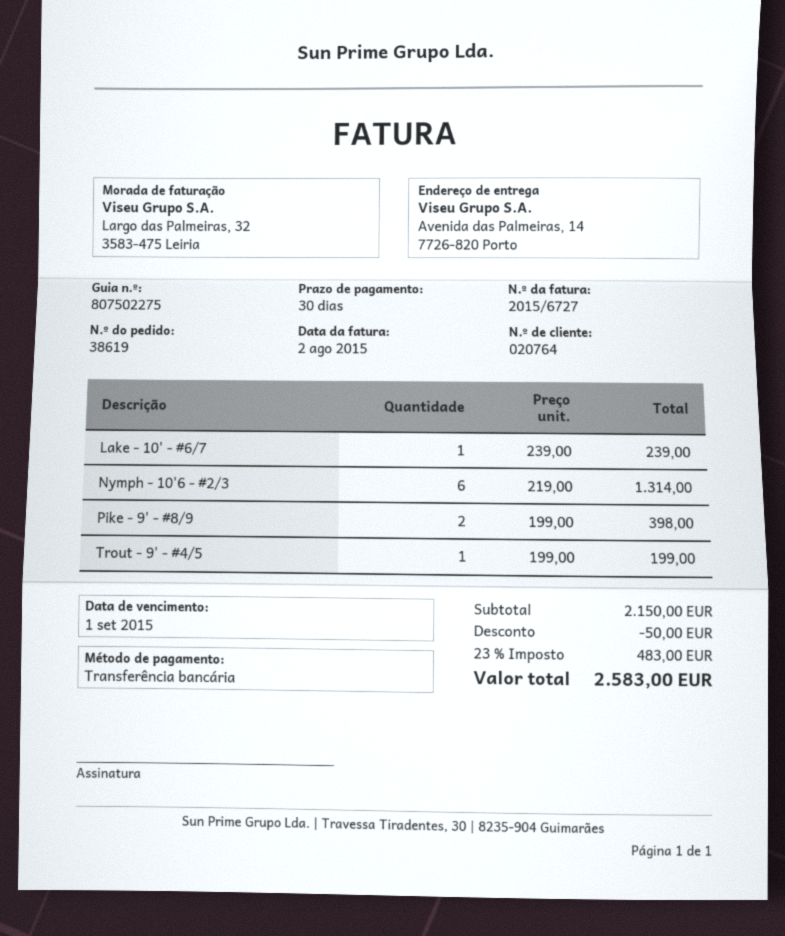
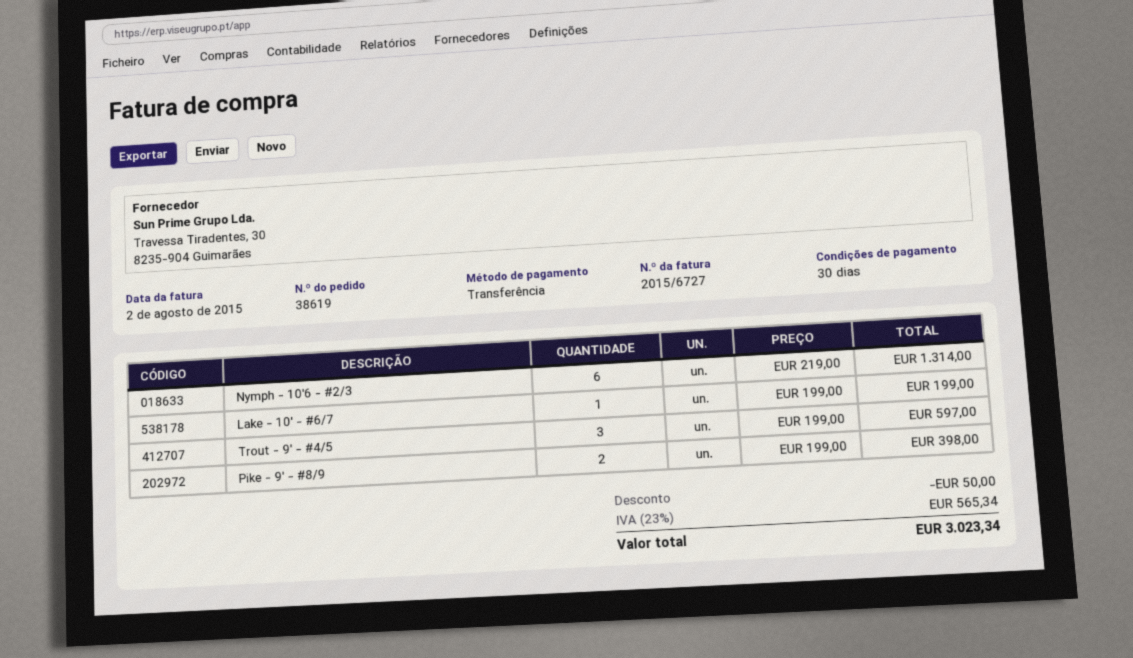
Lake - 10' - #6/7: 1 x 239.00 = 239.00 -> 1 x 199.00 = 199.00
Trout - 9' - #4/5: 1 x 199.00 = 199.00 -> 3 x 199.00 = 597.00
tax: 23% = 483.00 -> 23% = 565.34
total: 2583.00 -> 3023.34

